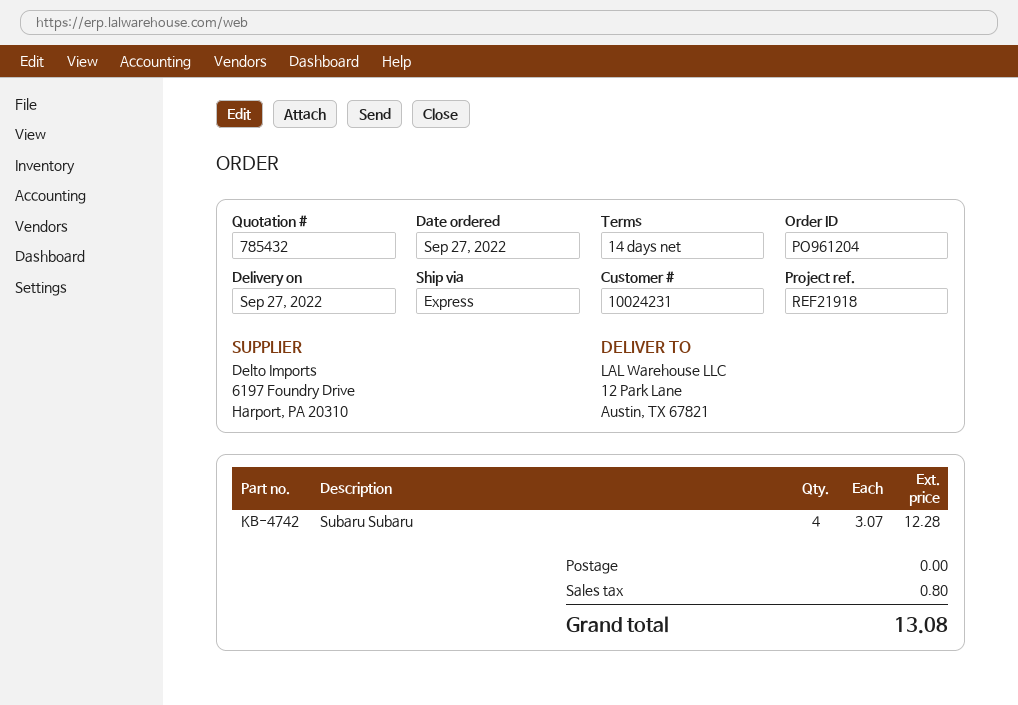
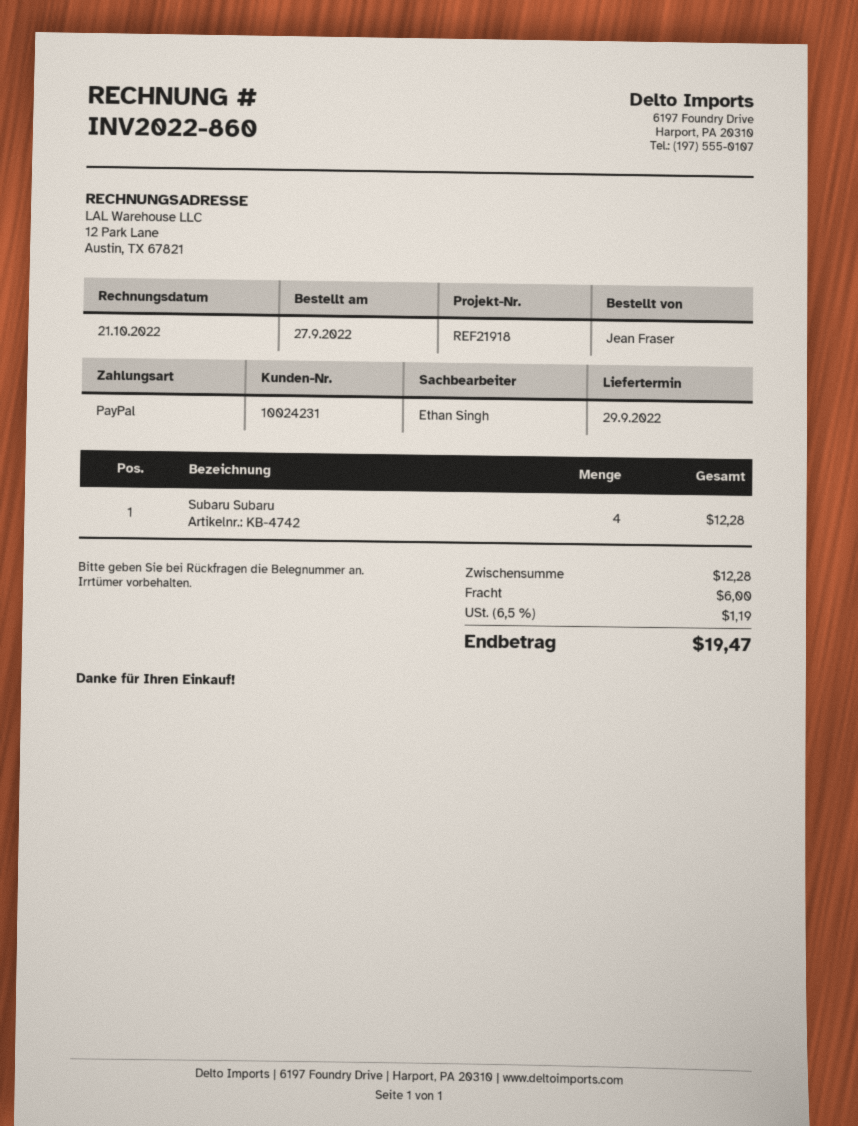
delivery date: 2022-09-27 -> 2022-09-29
shipping: 0.00 -> 6.00
tax: 0.80 -> 1.19
total: 13.08 -> 19.47

